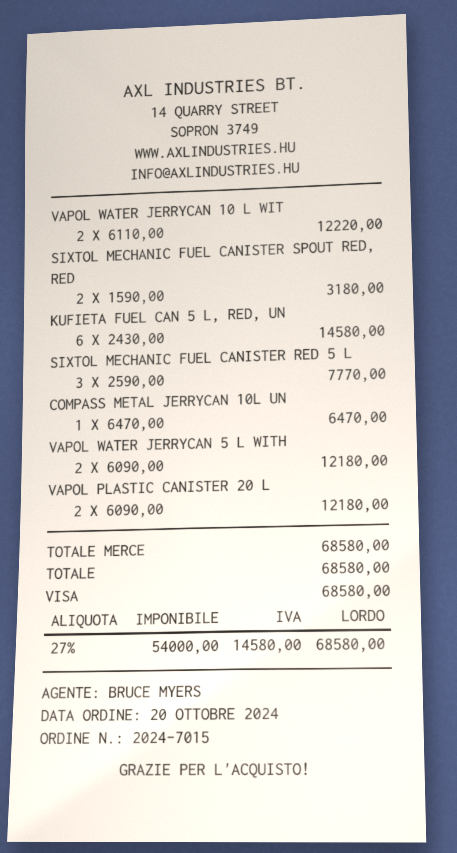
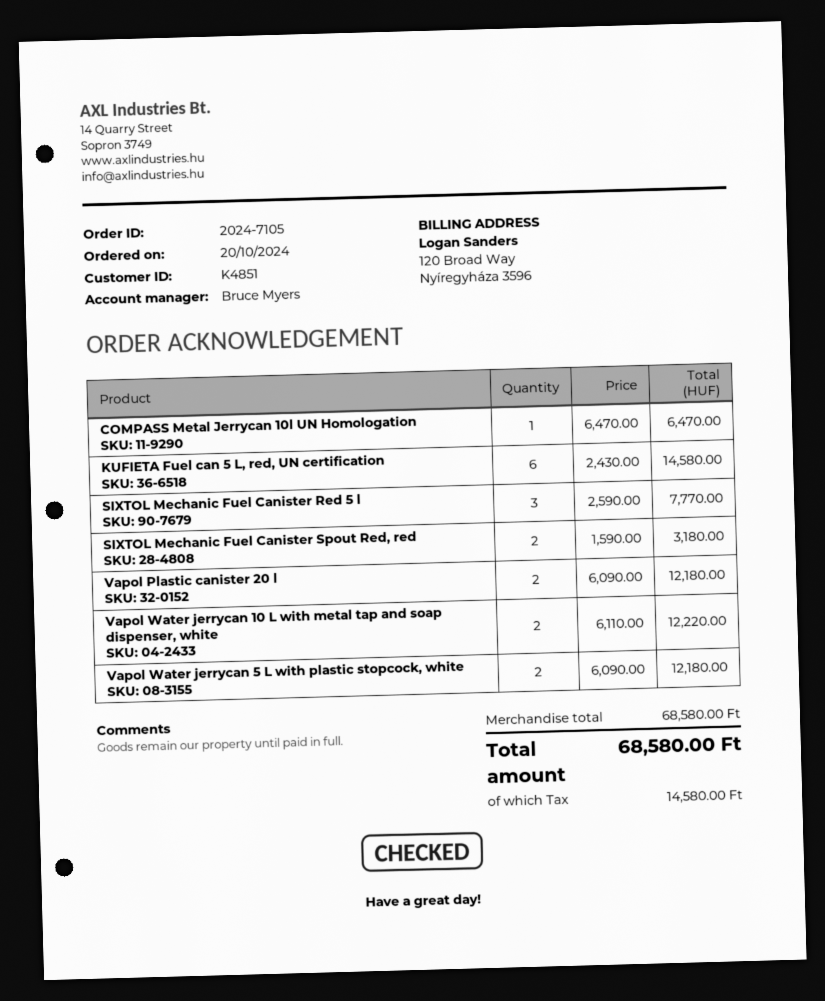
order number: 2024-7015 -> 2024-7105

